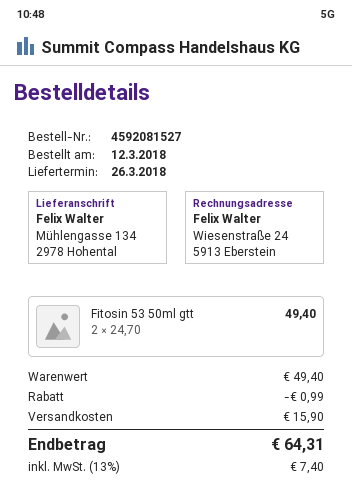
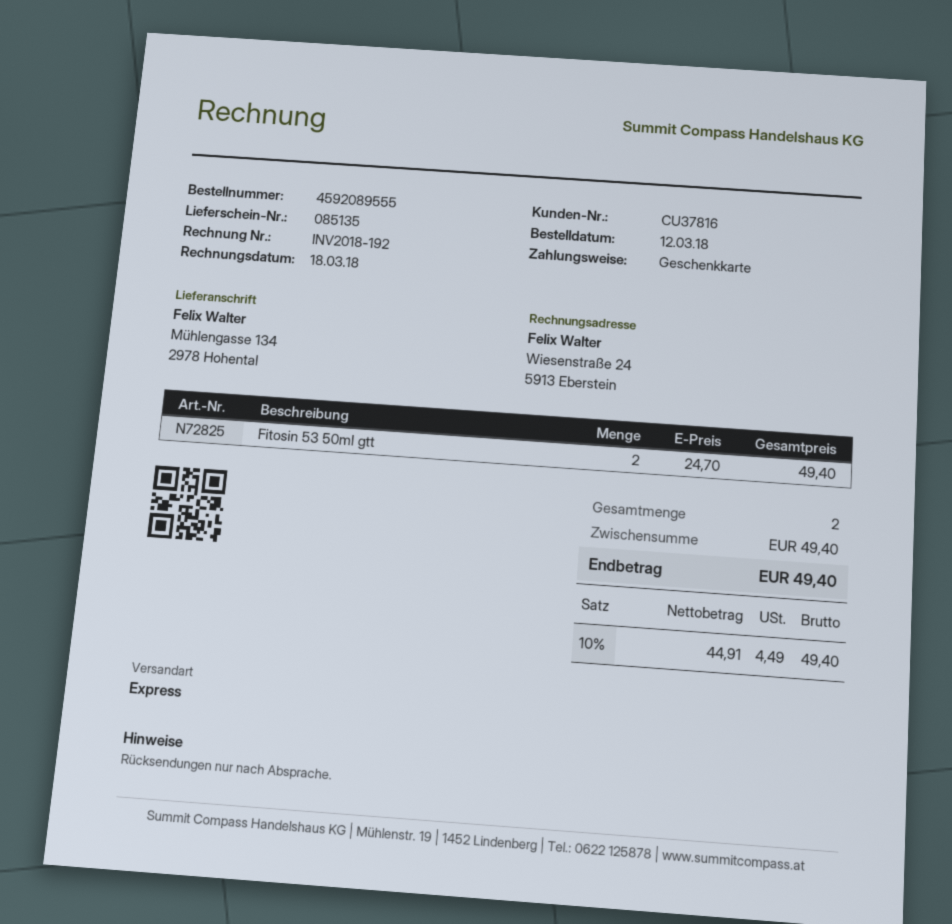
order number: 4592081527 -> 4592089555
discount: 0.99 -> none
shipping: 15.90 -> none
tax: 13% = 7.40 -> 10% = 4.49
total: 64.31 -> 49.40

